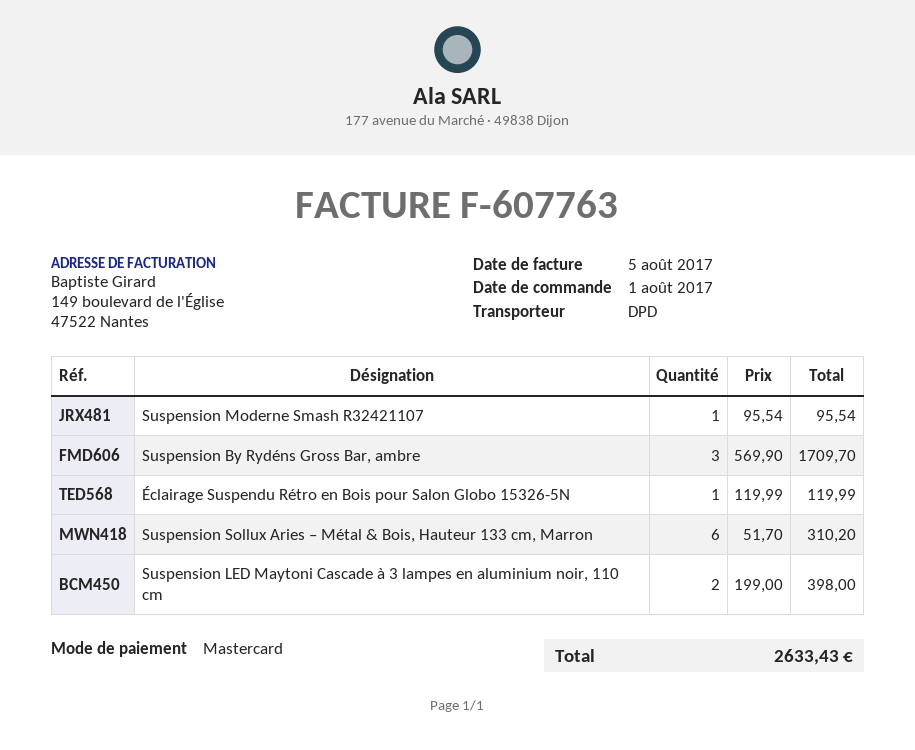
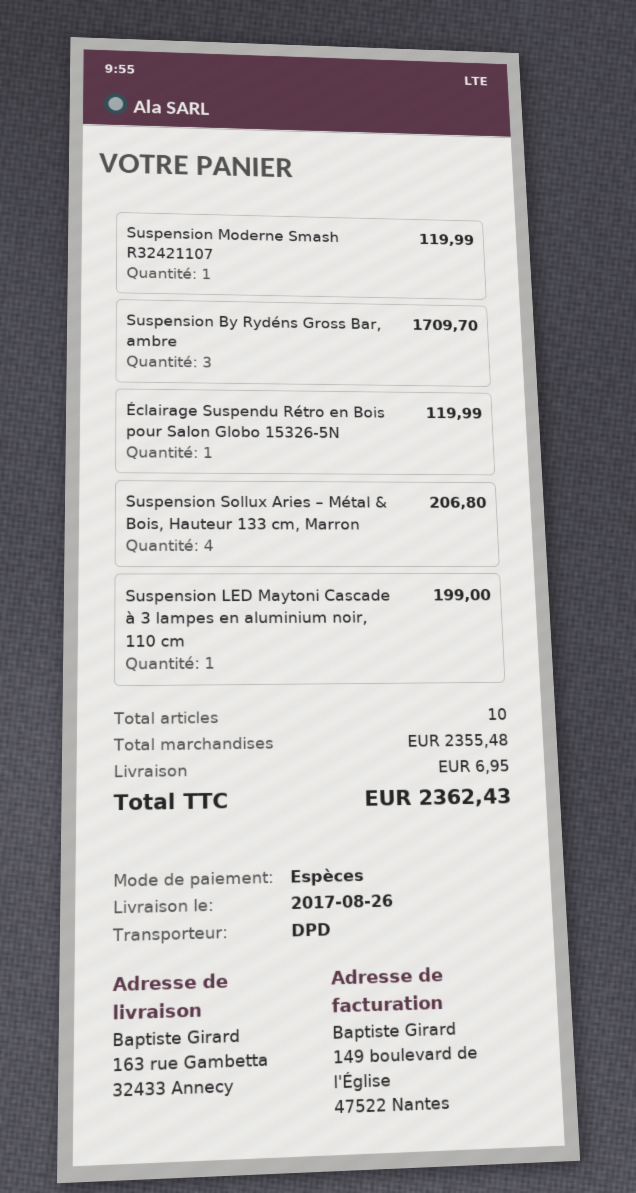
payment method: Mastercard -> cash
Suspension Moderne Smash R32421107: 1 for 95.54 -> 1 for 119.99
Suspension Sollux Aries – Métal & Bois, Hauteur 133 cm, Marron: 6 for 310.20 -> 4 for 206.80
Suspension LED Maytoni Cascade à 3 lampes en aluminium noir, 110 cm: 2 for 398.00 -> 1 for 199.00
shipping: none -> 6.95
total: 2633.43 -> 2362.43

